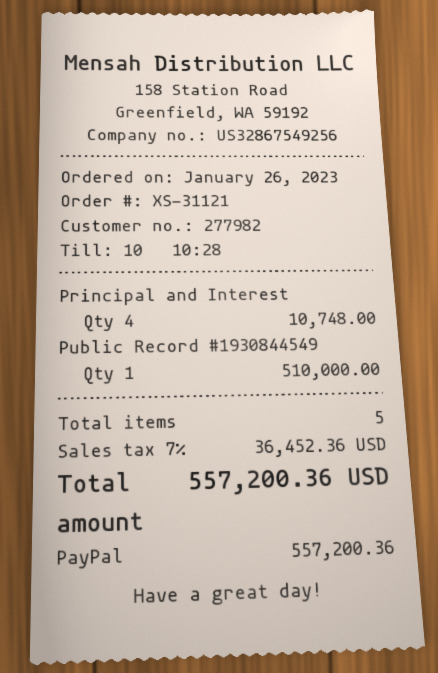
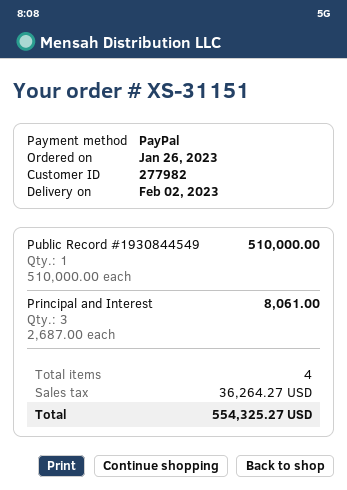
order number: XS-31121 -> XS-31151
Principal and Interest: 4 for 10748.00 -> 3 for 8061.00
total quantity: 5 -> 4
tax: 36452.36 -> 36264.27
total: 557200.36 -> 554325.27

